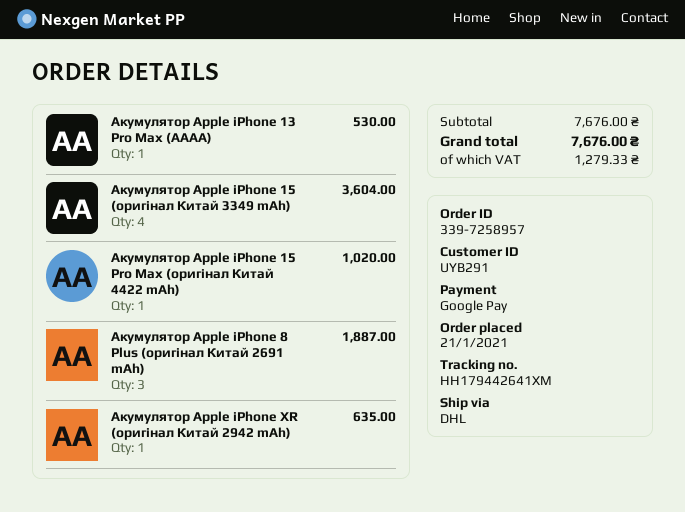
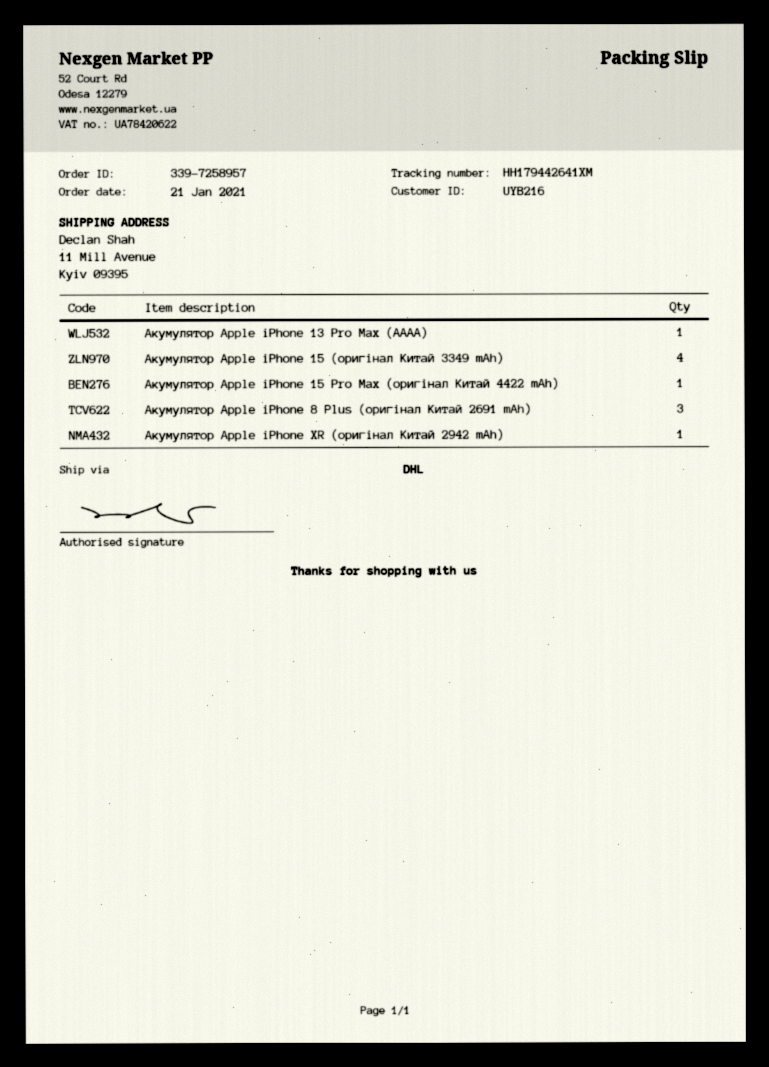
customer number: UYB291 -> UYB216

